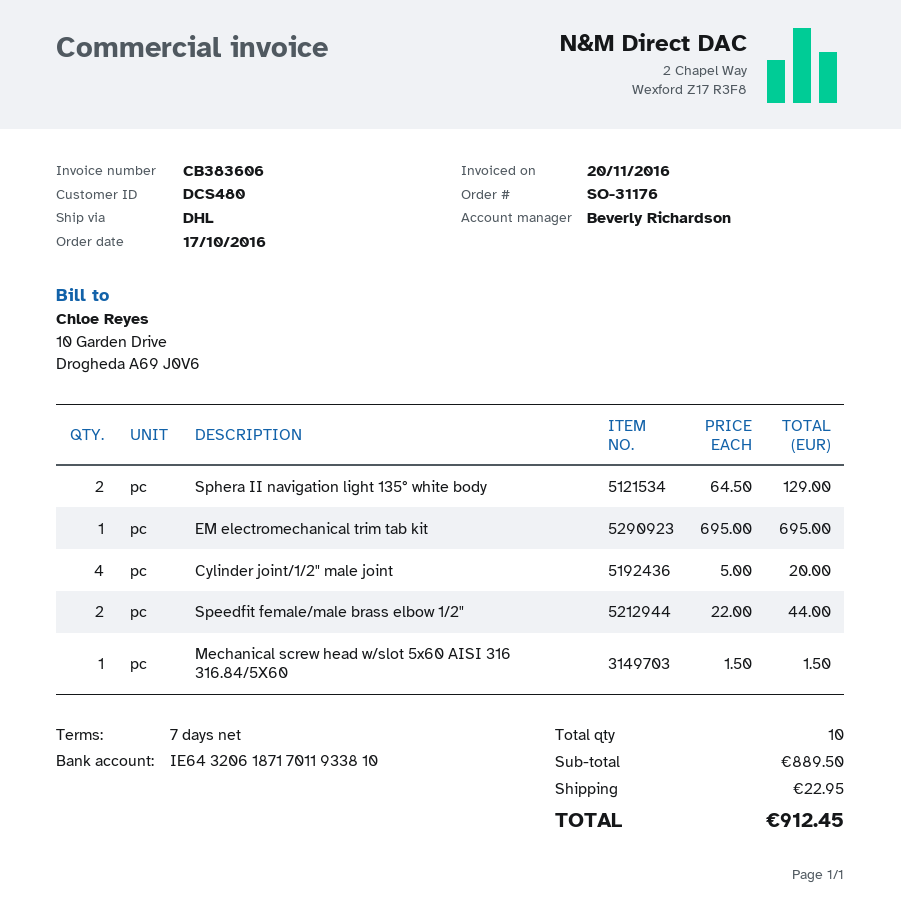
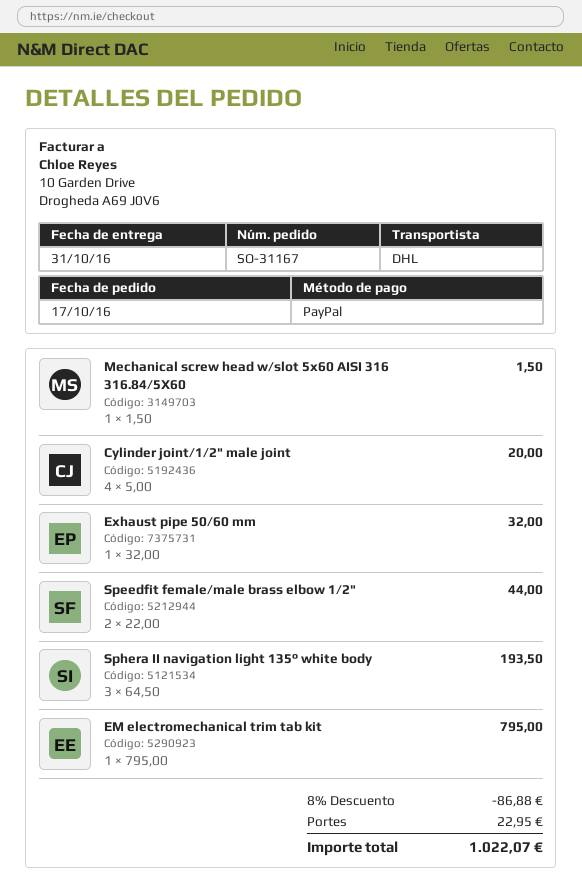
order number: SO-31176 -> SO-31167
Sphera II navigation light 135° white body: 2 x 64.50 = 129.00 -> 3 x 64.50 = 193.50
EM electromechanical trim tab kit: 1 x 695.00 = 695.00 -> 1 x 795.00 = 795.00
Exhaust pipe 50/60 mm: none -> 1 x 32.00 = 32.00
discount: none -> 8% = 86.88
total: 912.45 -> 1022.07

